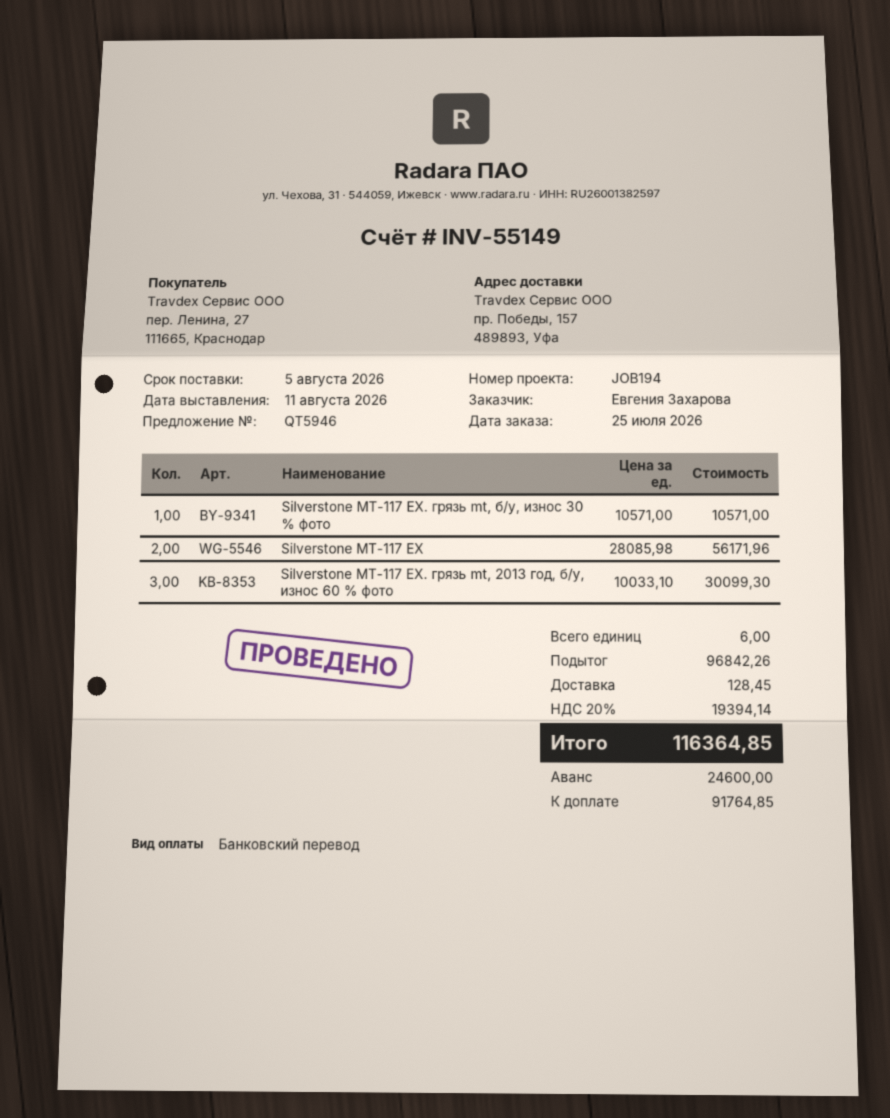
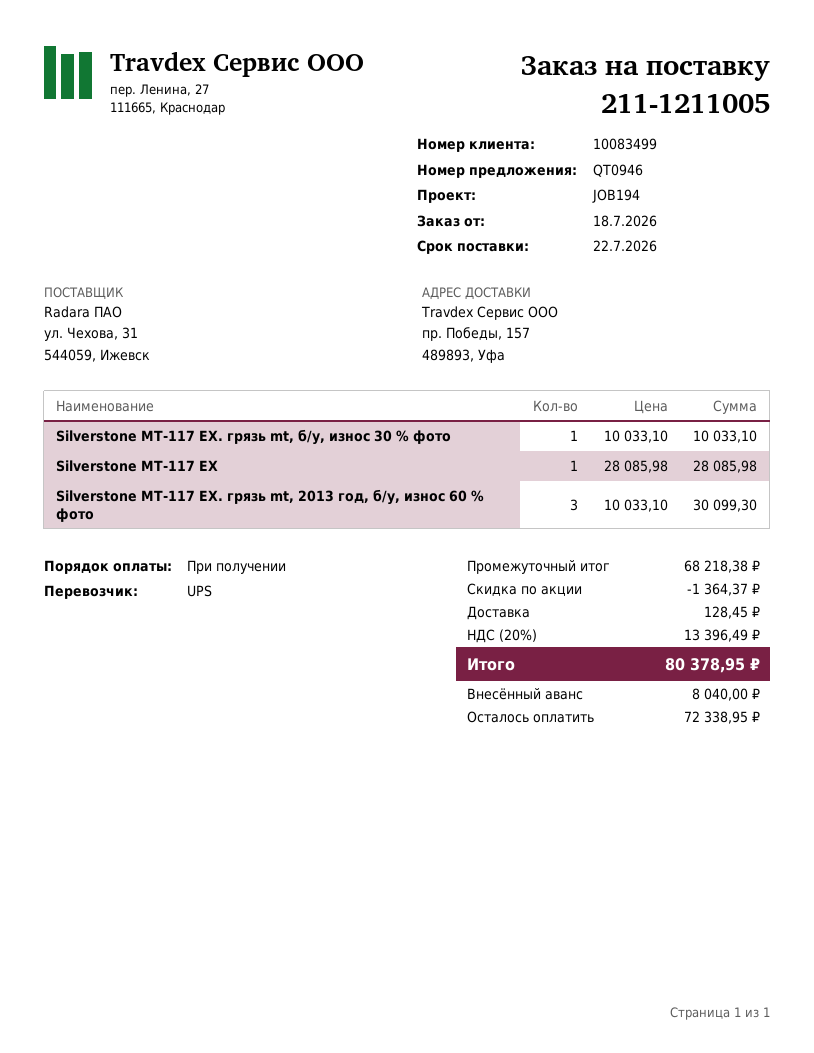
quote number: QT5946 -> QT0946
order date: 2026-07-25 -> 2026-07-18
delivery date: 2026-08-05 -> 2026-07-22
Silverstone MT-117 EX. грязь mt, б/у, износ 30 % фото: 1 x 10571.00 = 10571.00 -> 1 x 10033.10 = 10033.10
Silverstone MT-117 EX: 2 x 28085.98 = 56171.96 -> 1 x 28085.98 = 28085.98
subtotal: 96842.26 -> 68218.38
discount: none -> 1364.37
tax: 20% = 19394.14 -> 20% = 13396.49
total: 116364.85 -> 80378.95
deposit: 24600.00 -> 8040.00
balance: 91764.85 -> 72338.95

